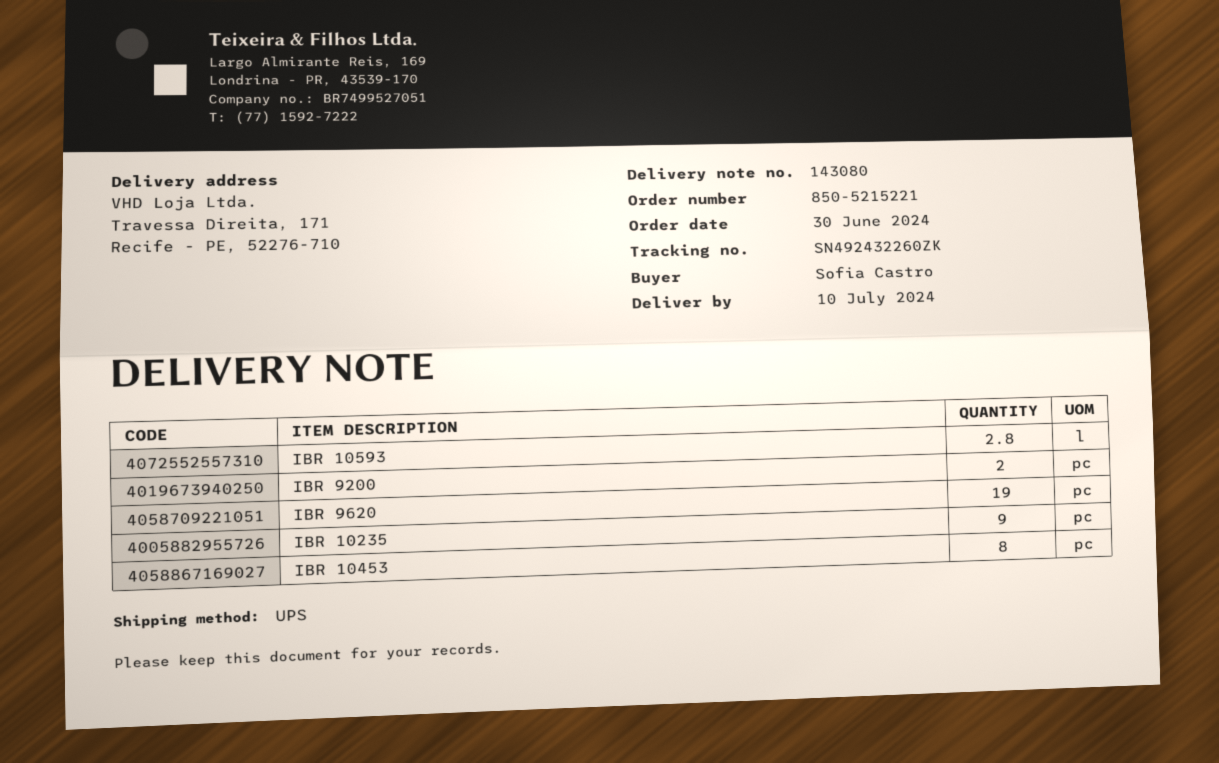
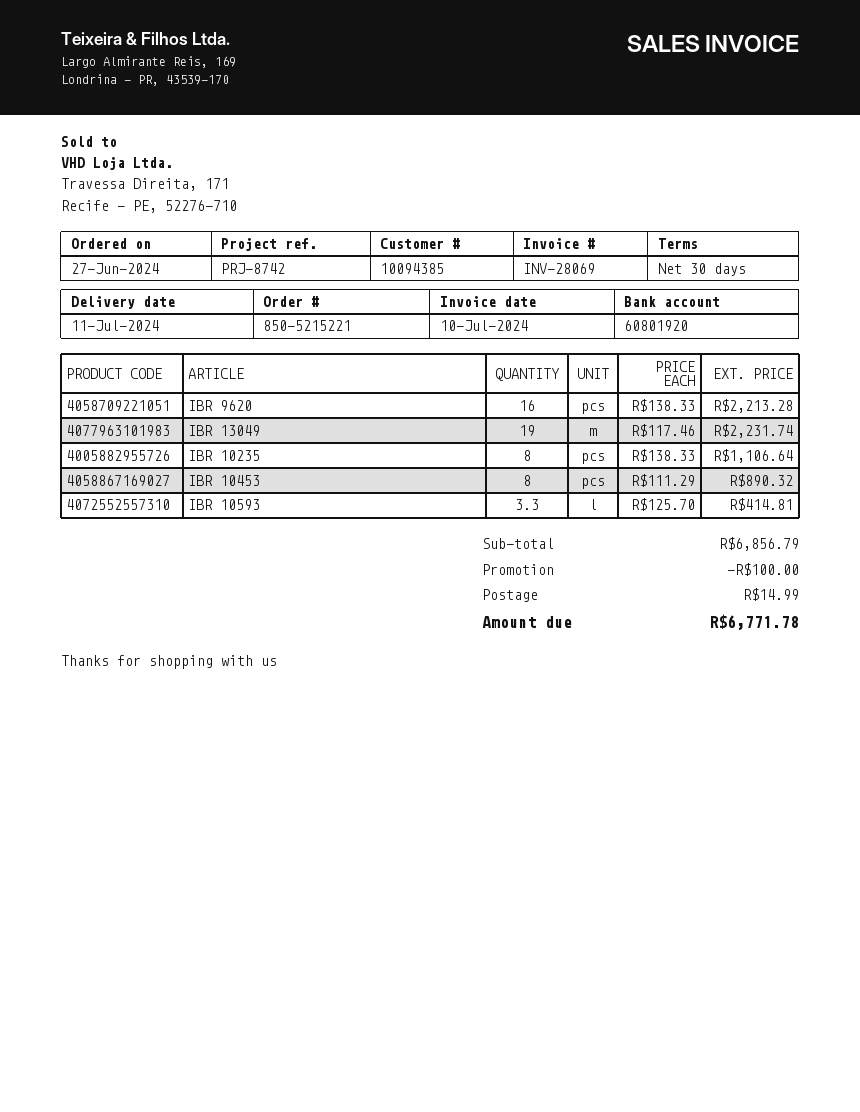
order date: 2024-06-30 -> 2024-06-27
delivery date: 2024-07-10 -> 2024-07-11
IBR 10593: 2.8 -> 3.3
IBR 9200: 2 -> none
IBR 9620: 19 -> 16
IBR 10235: 9 -> 8
IBR 13049: none -> 19

